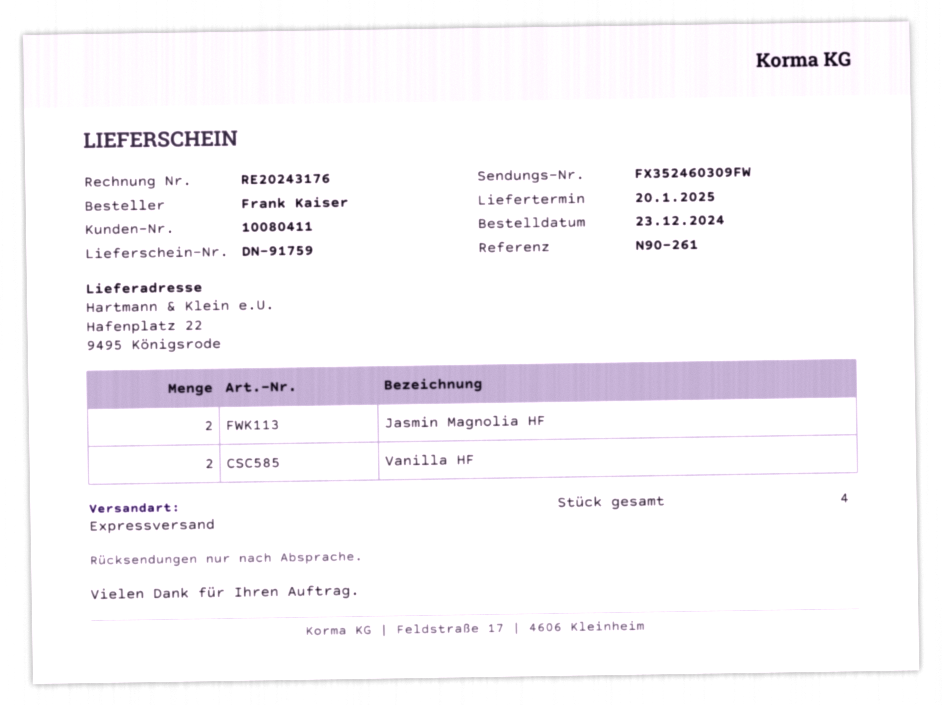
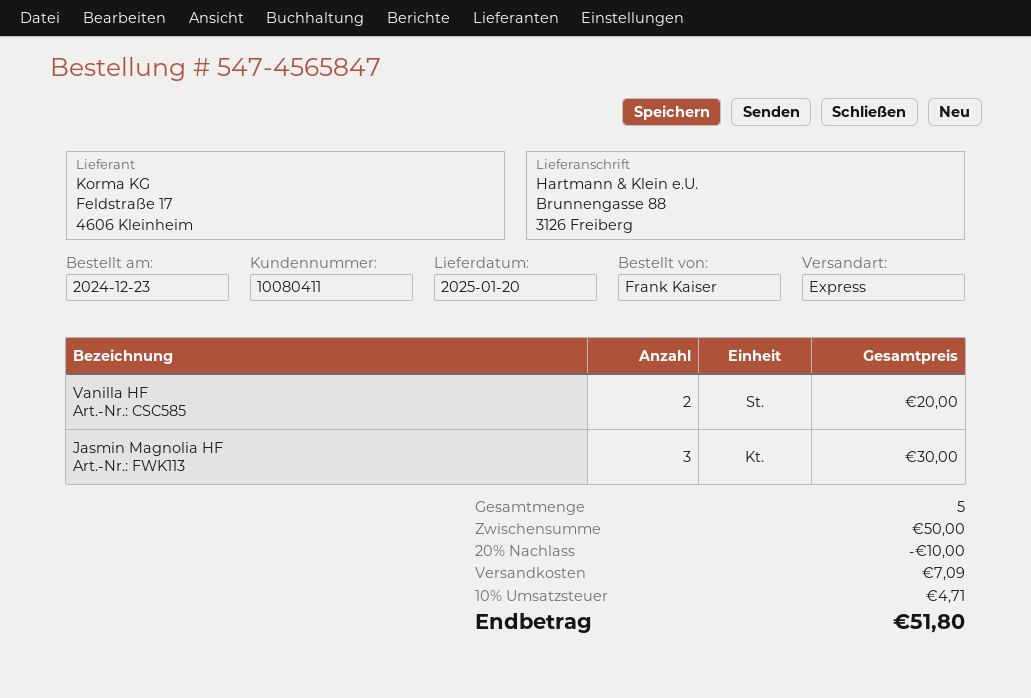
ship to: Hafenplatz 22, 9495 Königsrode -> Brunnengasse 88, 3126 Freiberg
Jasmin Magnolia HF: 2 -> 3
total quantity: 4 -> 5

